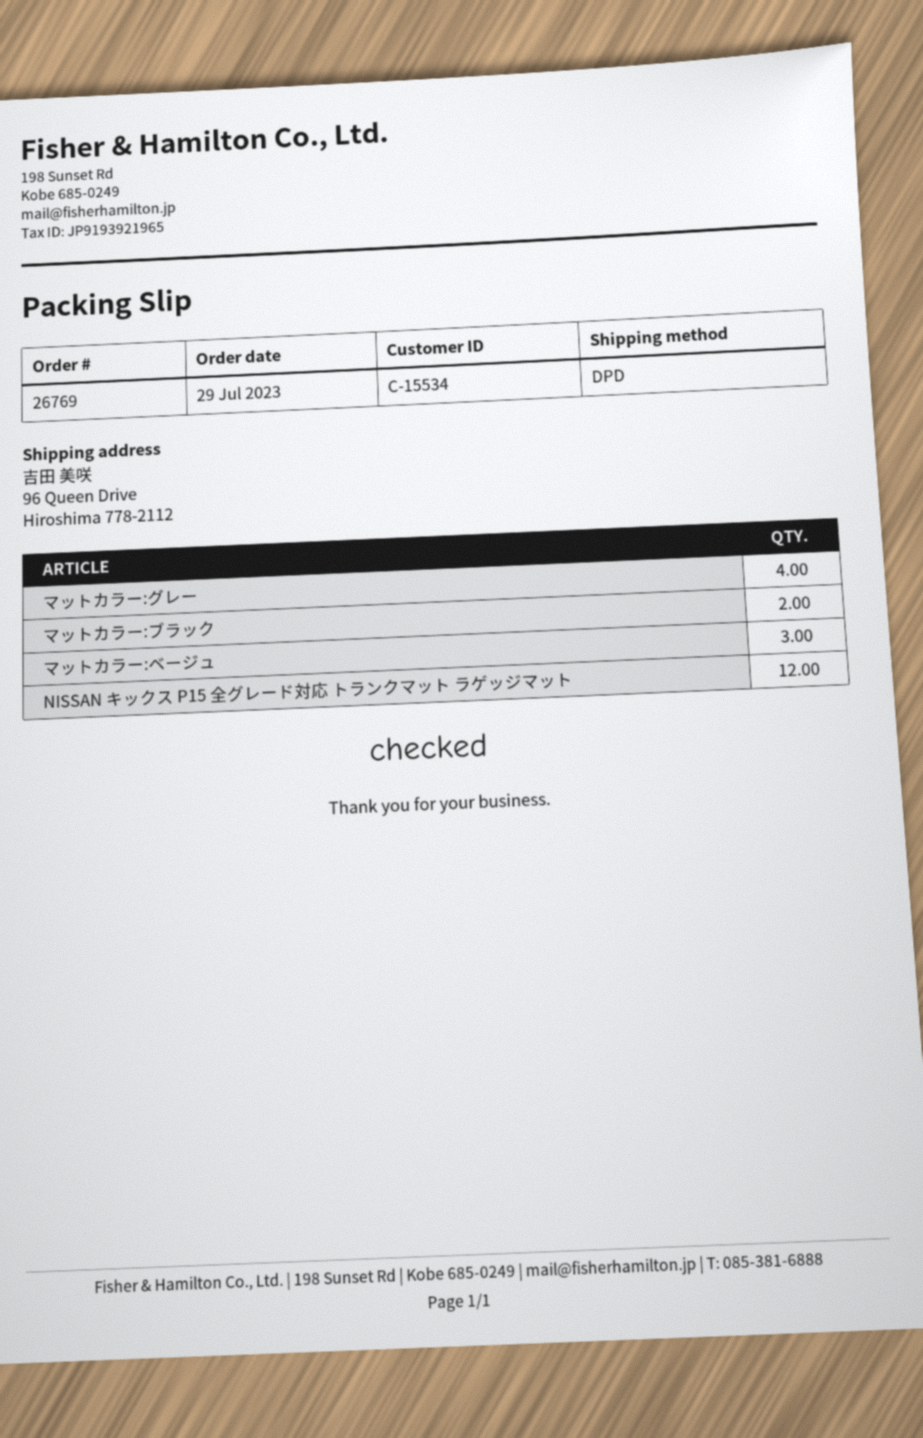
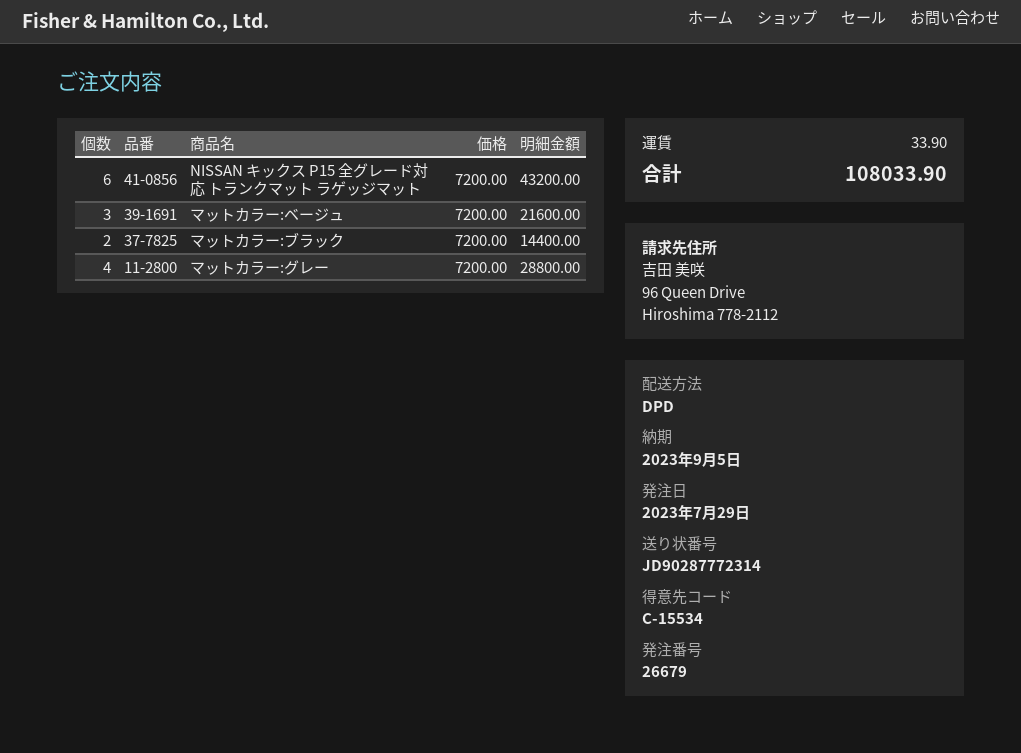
order number: 26769 -> 26679
NISSAN キックス P15 全グレード対応 トランクマット ラゲッジマット: 12 -> 6

